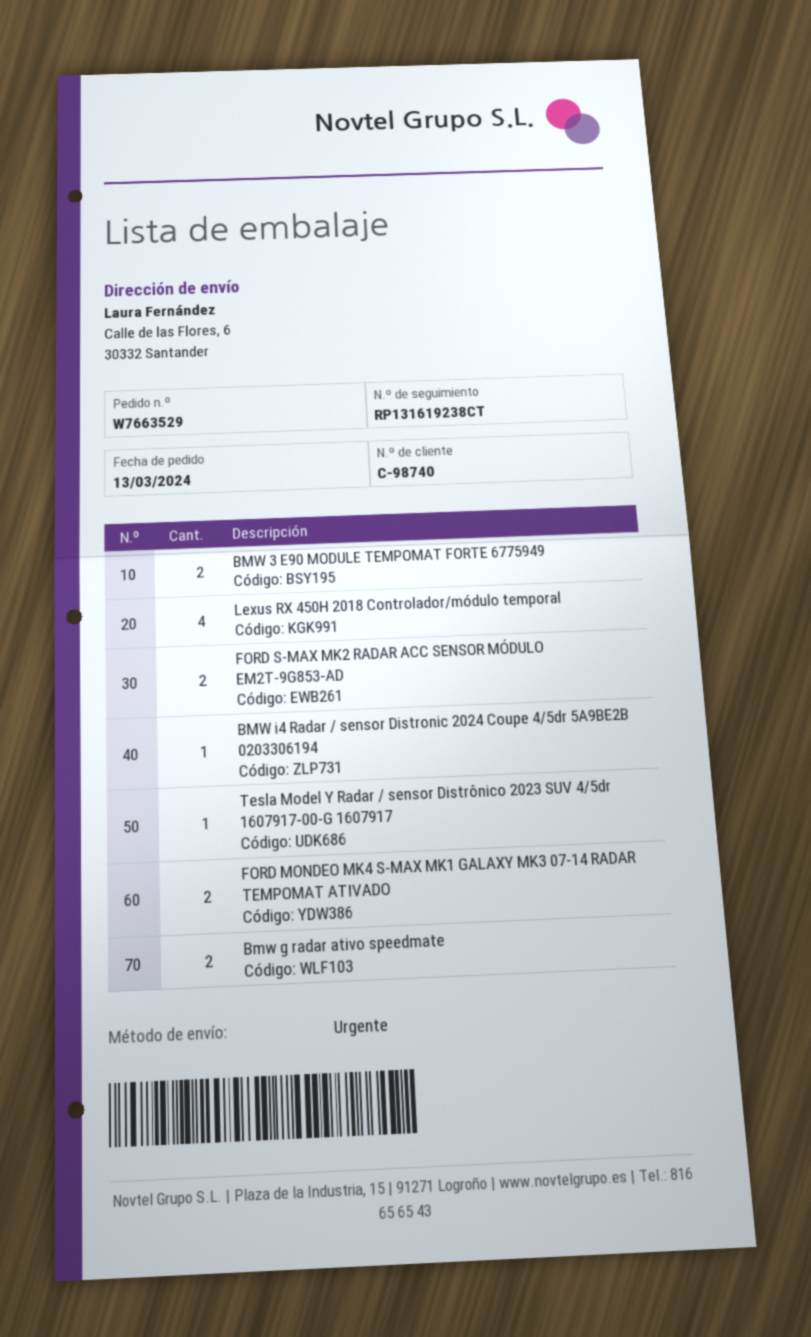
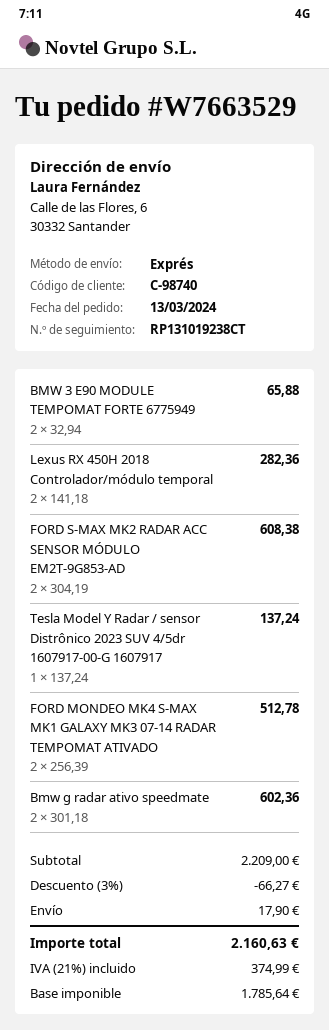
tracking number: RP131619238CT -> RP131019238CT
Lexus RX 450H 2018 Controlador/módulo temporal: 4 -> 2
BMW i4 Radar / sensor Distronic 2024 Coupe 4/5dr 5A9BE2B 0203306194: 1 -> none

